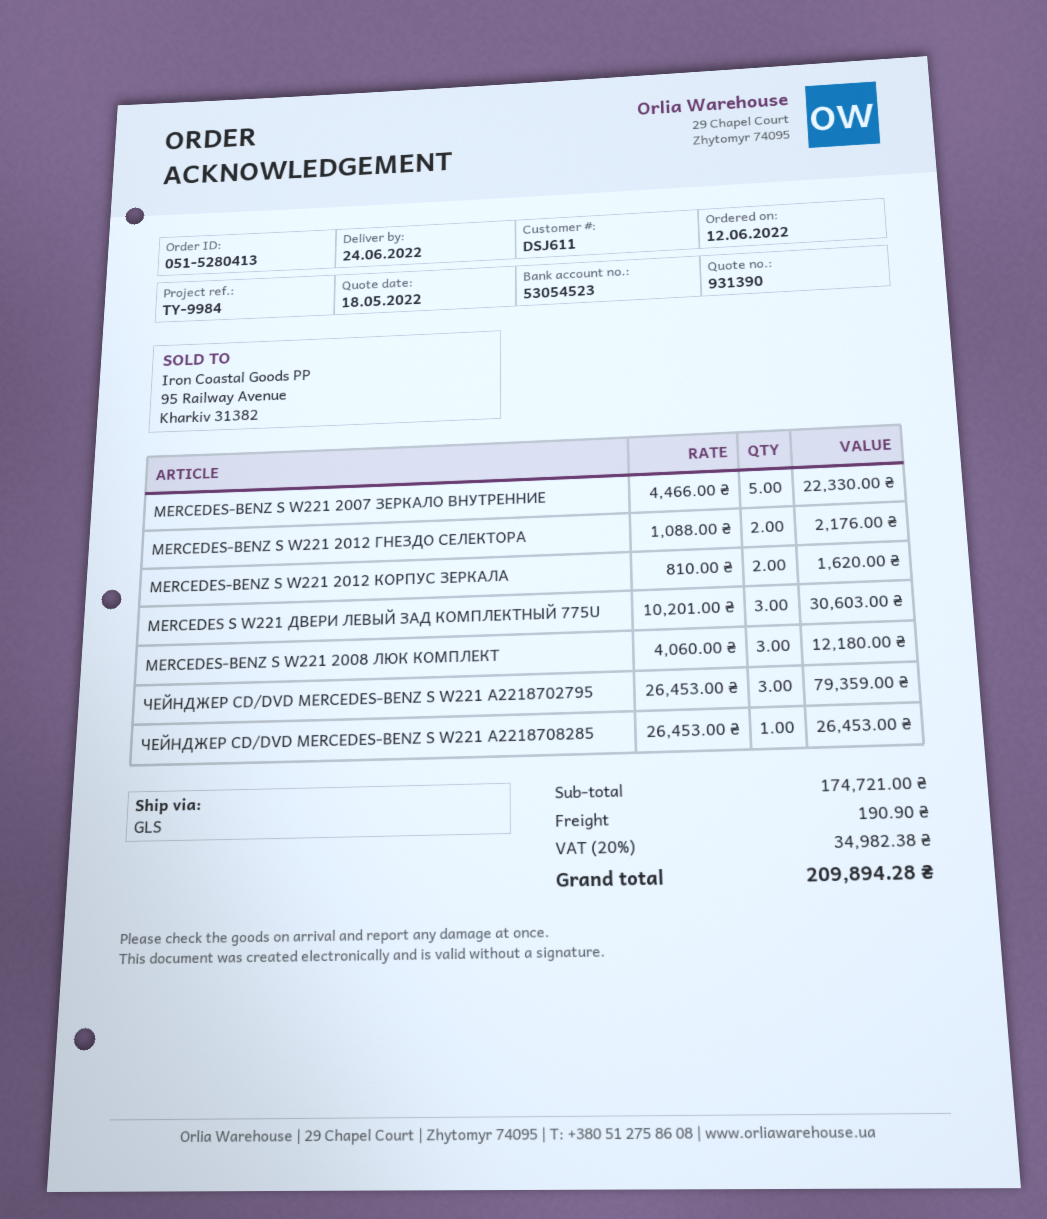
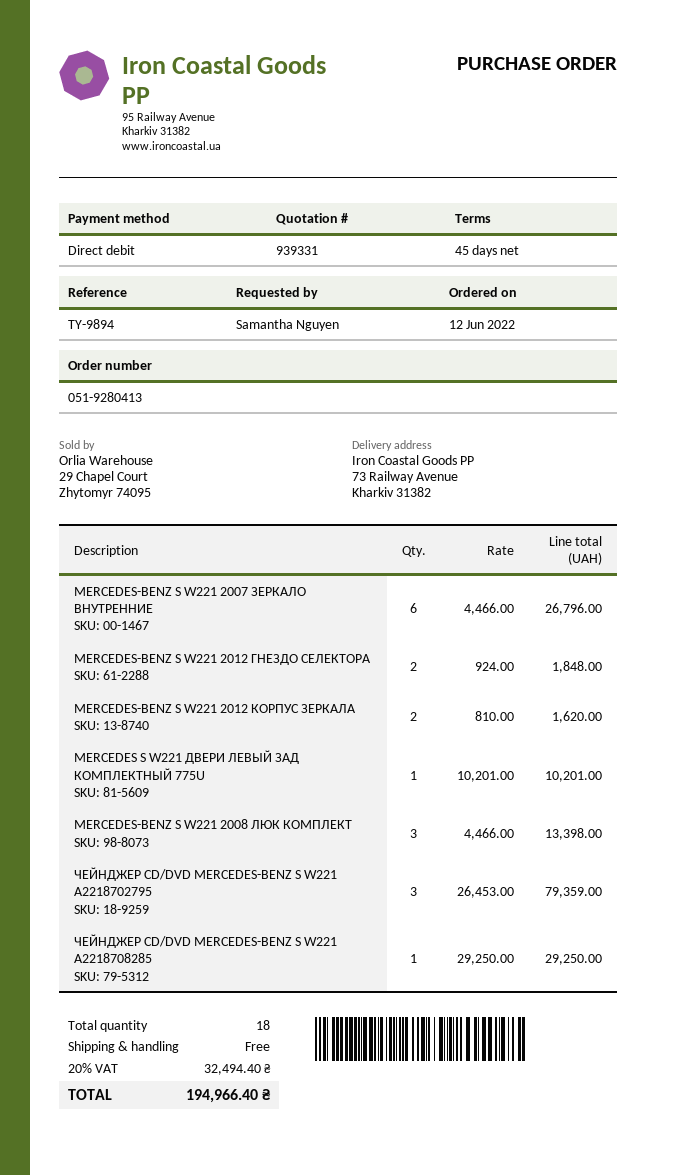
quote number: 931390 -> 939331
order number: 051-5280413 -> 051-9280413
reference: TY-9984 -> TY-9894
MERCEDES-BENZ S W221 2007 ЗЕРКАЛО ВНУТРЕННИЕ: 5 x 4466.00 = 22330.00 -> 6 x 4466.00 = 26796.00
MERCEDES-BENZ S W221 2012 ГНЕЗДО СЕЛЕКТОРА: 2 x 1088.00 = 2176.00 -> 2 x 924.00 = 1848.00
MERCEDES S W221 ДВЕРИ ЛЕВЫЙ ЗАД КОМПЛЕКТНЫЙ 775U: 3 x 10201.00 = 30603.00 -> 1 x 10201.00 = 10201.00
MERCEDES-BENZ S W221 2008 ЛЮК КОМПЛЕКТ: 3 x 4060.00 = 12180.00 -> 3 x 4466.00 = 13398.00
ЧЕЙНДЖЕР CD/DVD MERCEDES-BENZ S W221 A2218708285: 1 x 26453.00 = 26453.00 -> 1 x 29250.00 = 29250.00
shipping: 190.90 -> 0.00
tax: 20% = 34982.38 -> 20% = 32494.40
total: 209894.28 -> 194966.40

